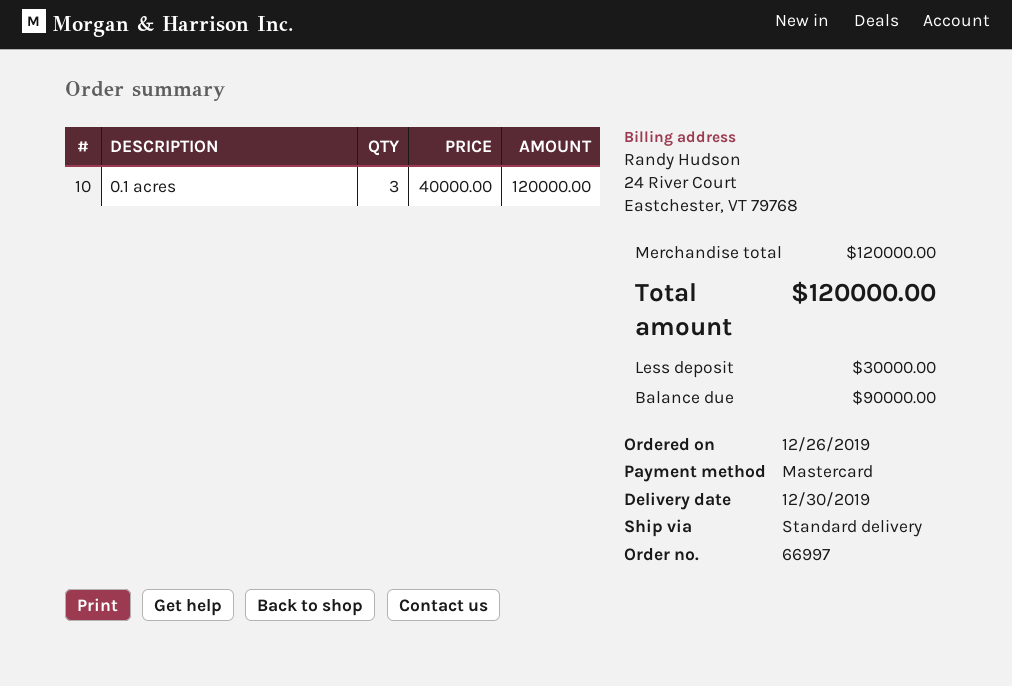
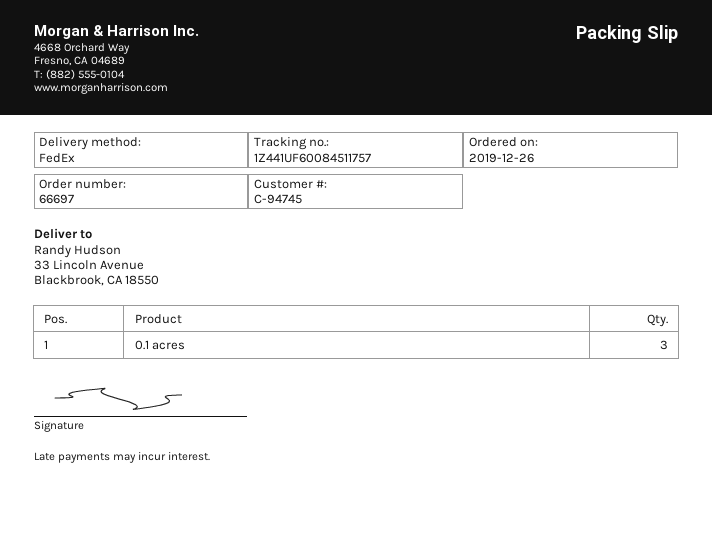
order number: 66997 -> 66697
shipping method: standard -> FedEx

